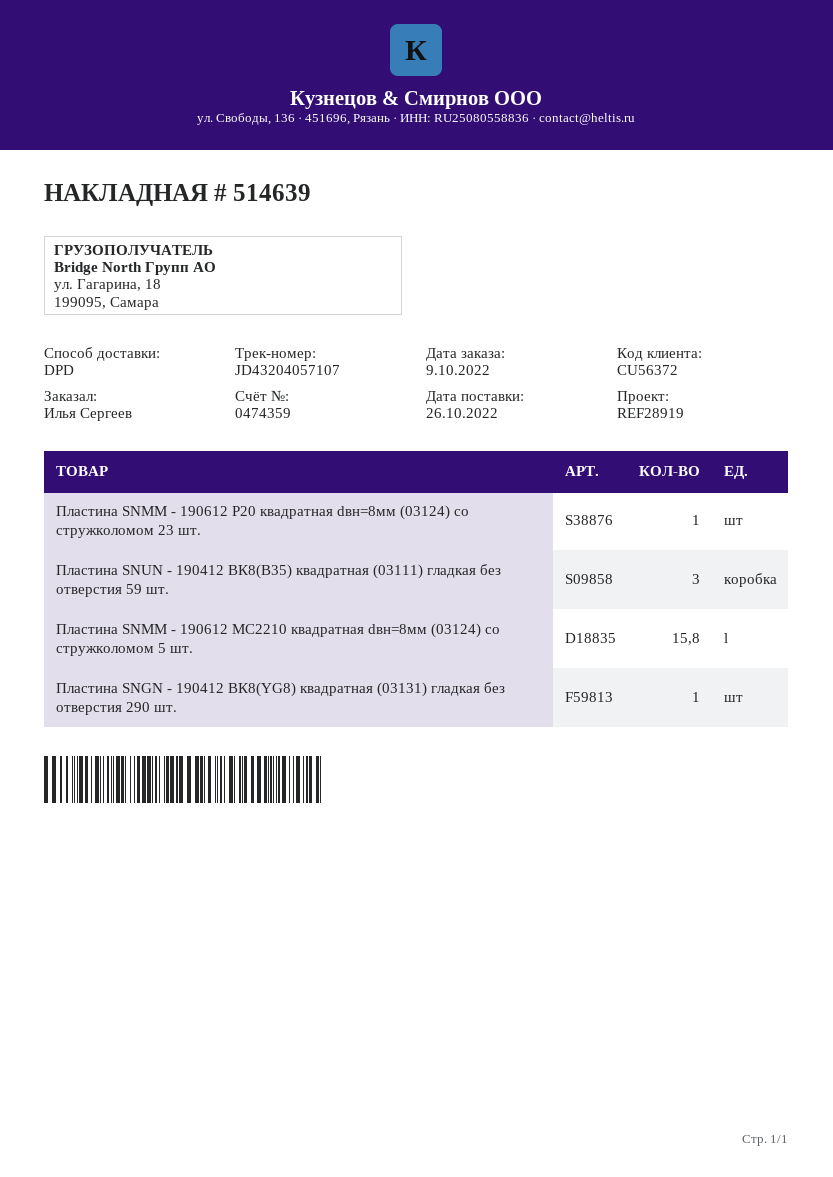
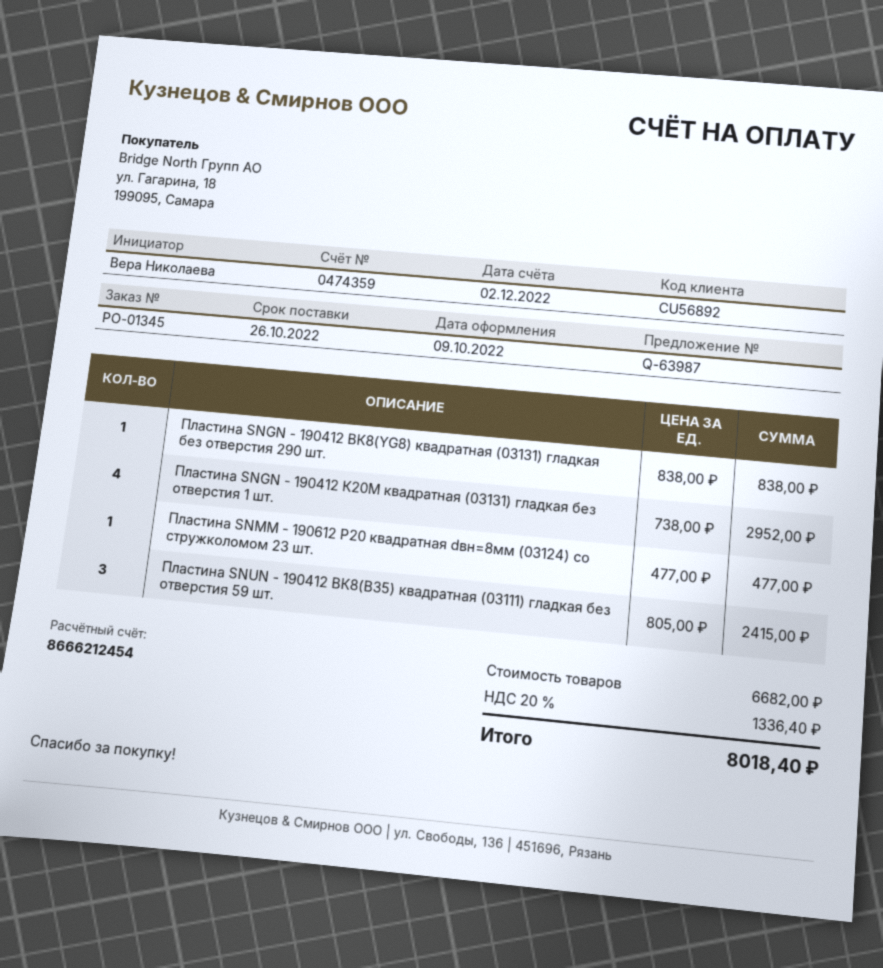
customer number: CU56372 -> CU56892
ordered by: Илья Сергеев -> Вера Николаева
Пластина SNMM - 190612 МС2210 квадратная dвн=8мм (03124) со стружколомом 5 шт.: 15.8 -> none
Пластина SNGN - 190412 К20М квадратная (03131) гладкая без отверстия 1 шт.: none -> 4

